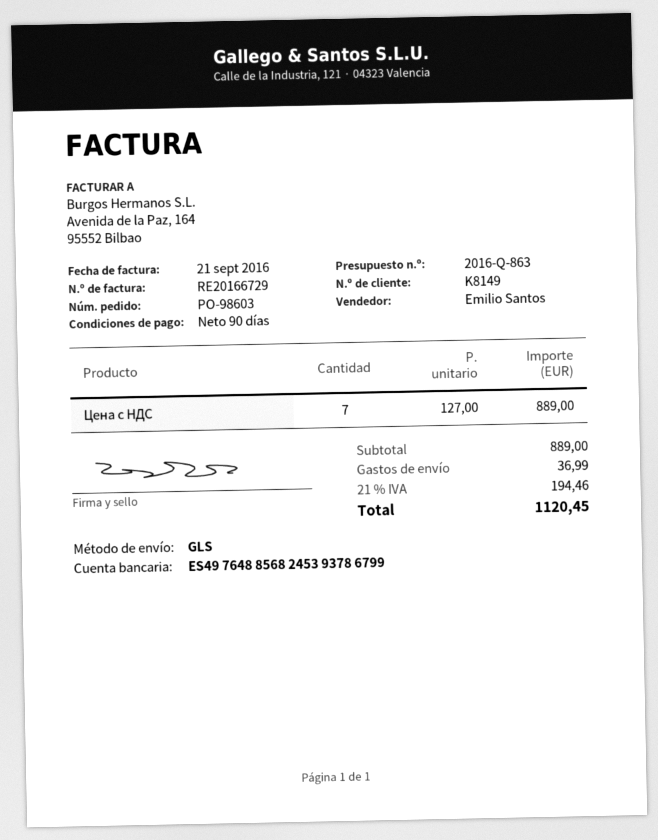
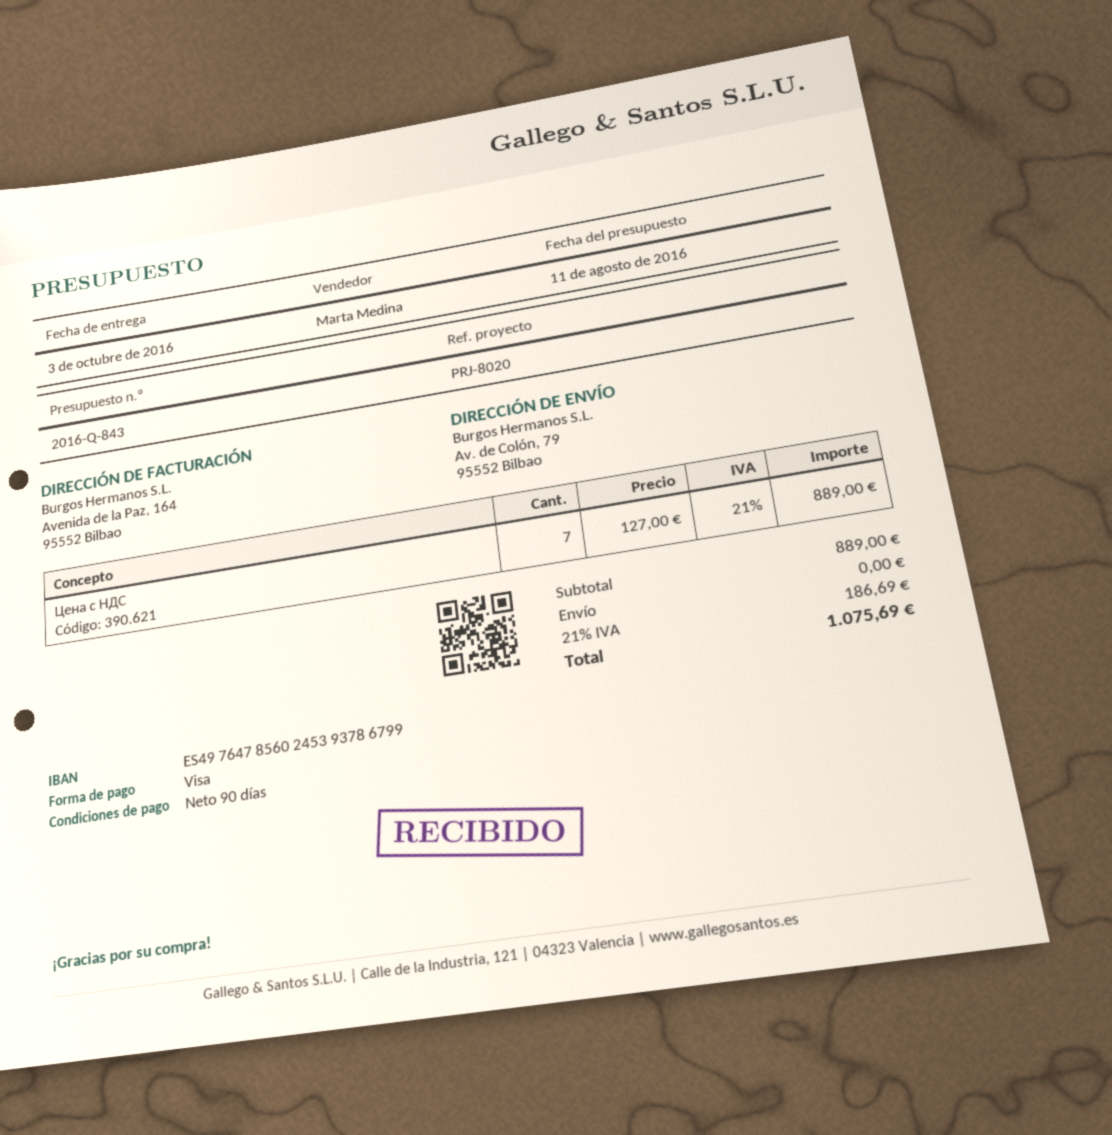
quote number: 2016-Q-863 -> 2016-Q-843
sales rep: Emilio Santos -> Marta Medina
bank account: ES4976488568245393786799 -> ES4976478560245393786799
shipping: 36.99 -> 0.00
tax: 21% = 194.46 -> 21% = 186.69
total: 1120.45 -> 1075.69

